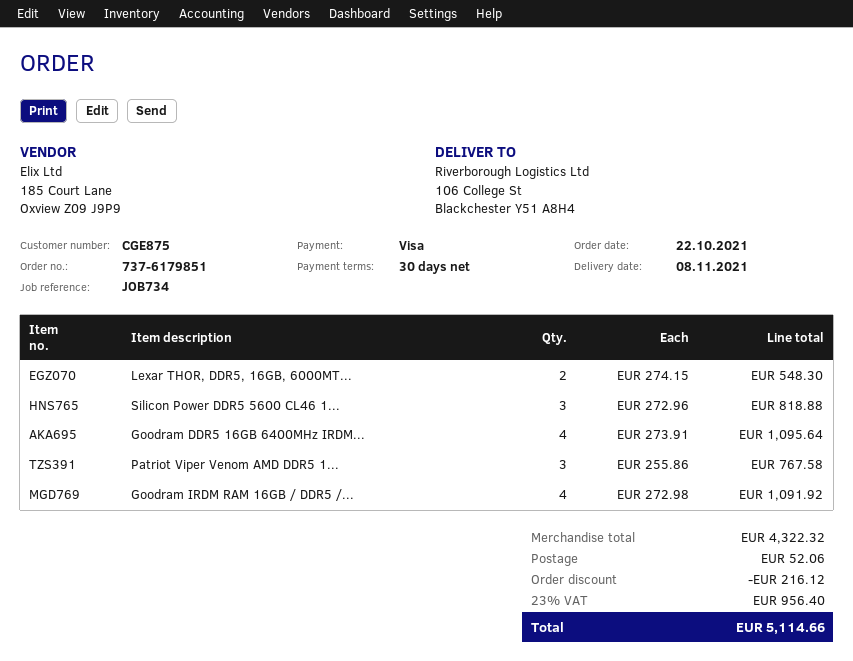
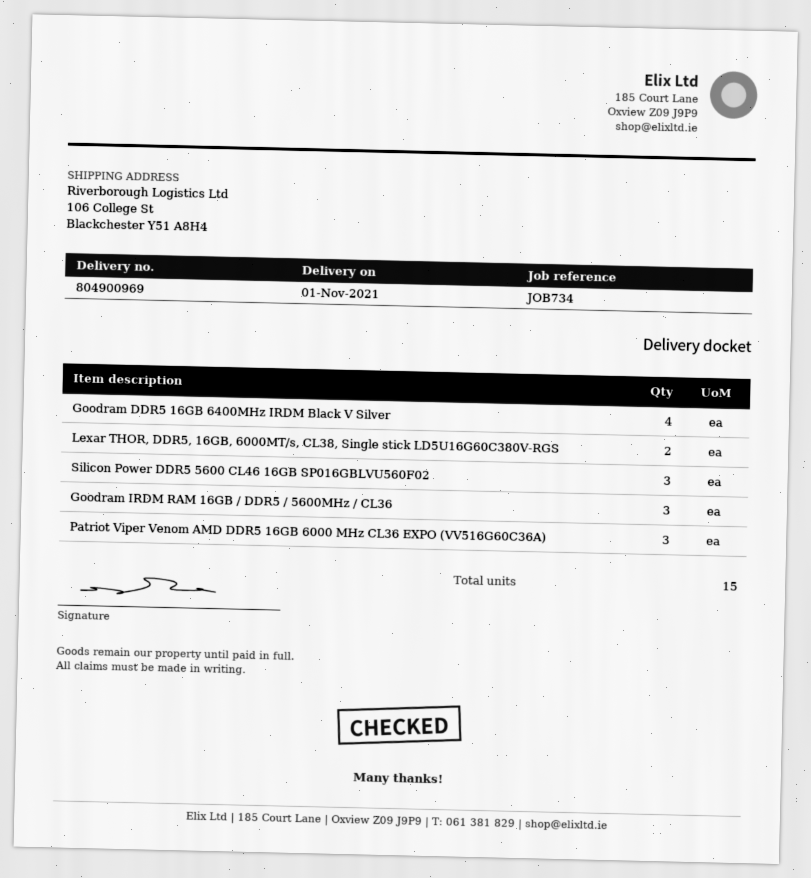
delivery date: 2021-11-08 -> 2021-11-01
Goodram IRDM RAM 16GB / DDR5 /...: 4 -> 3

